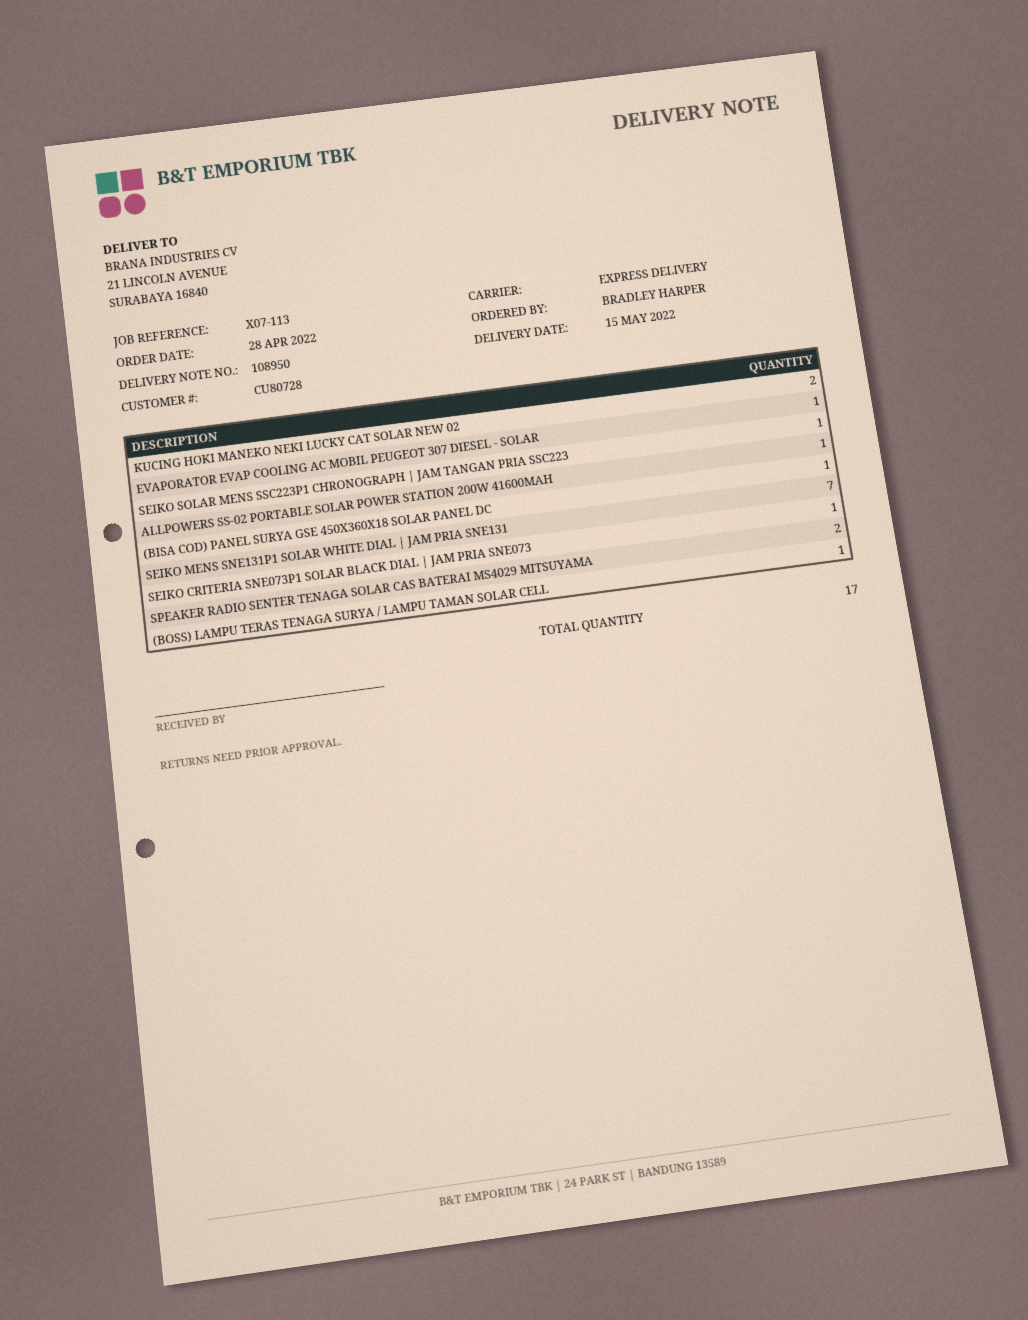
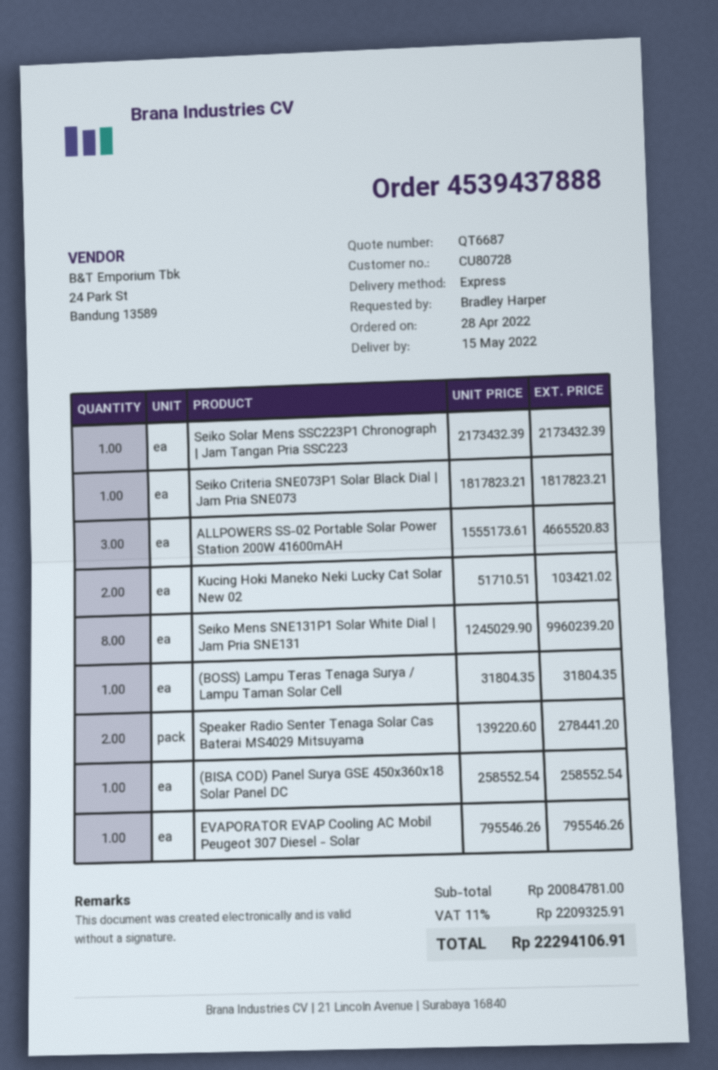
ALLPOWERS SS-02 PORTABLE SOLAR POWER STATION 200W 41600MAH: 1 -> 3
SEIKO MENS SNE131P1 SOLAR WHITE DIAL | JAM PRIA SNE131: 7 -> 8

